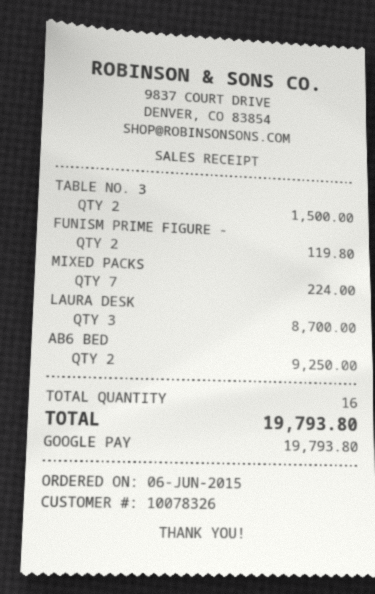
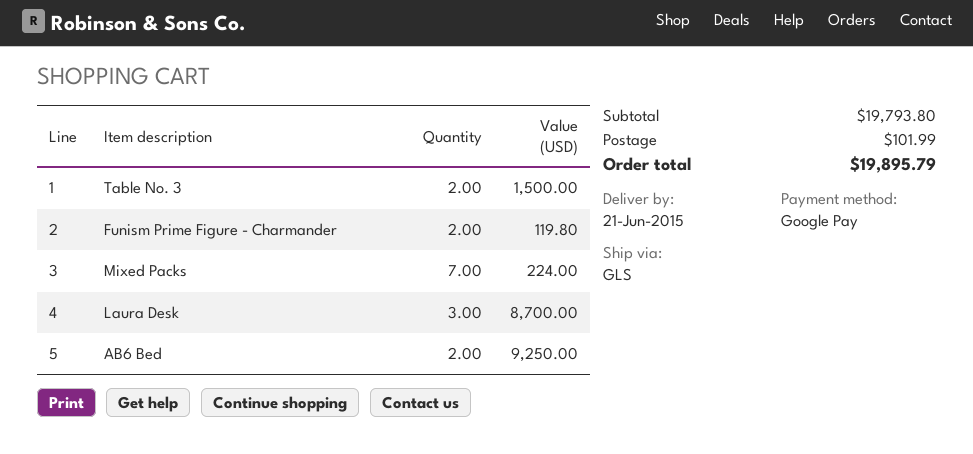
shipping: none -> 101.99
total: 19793.80 -> 19895.79

